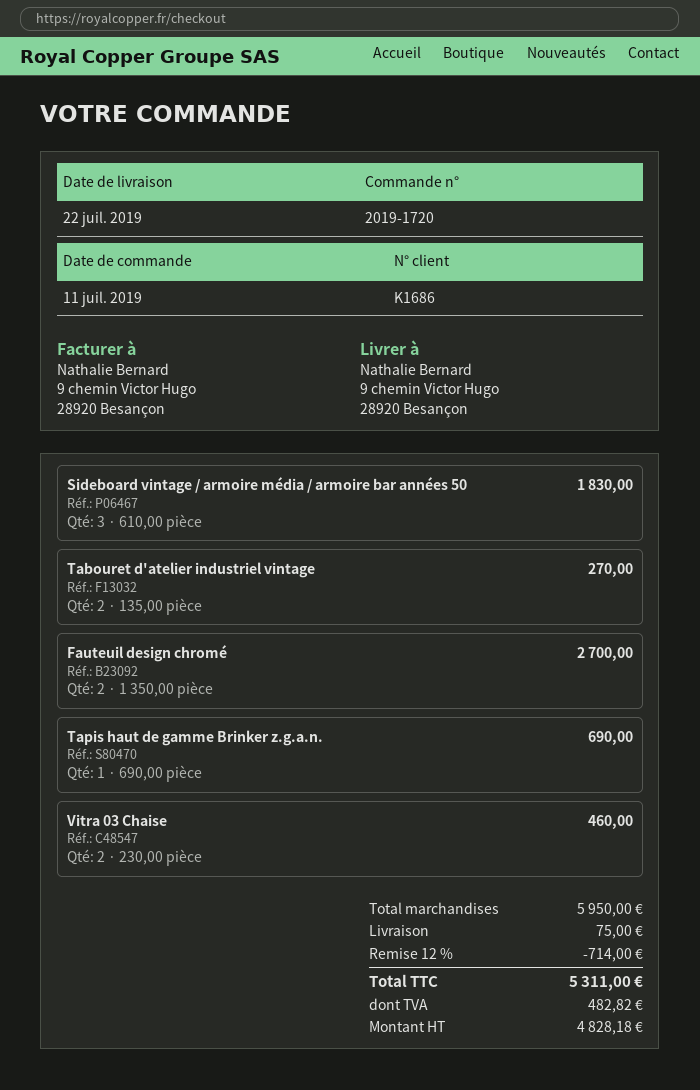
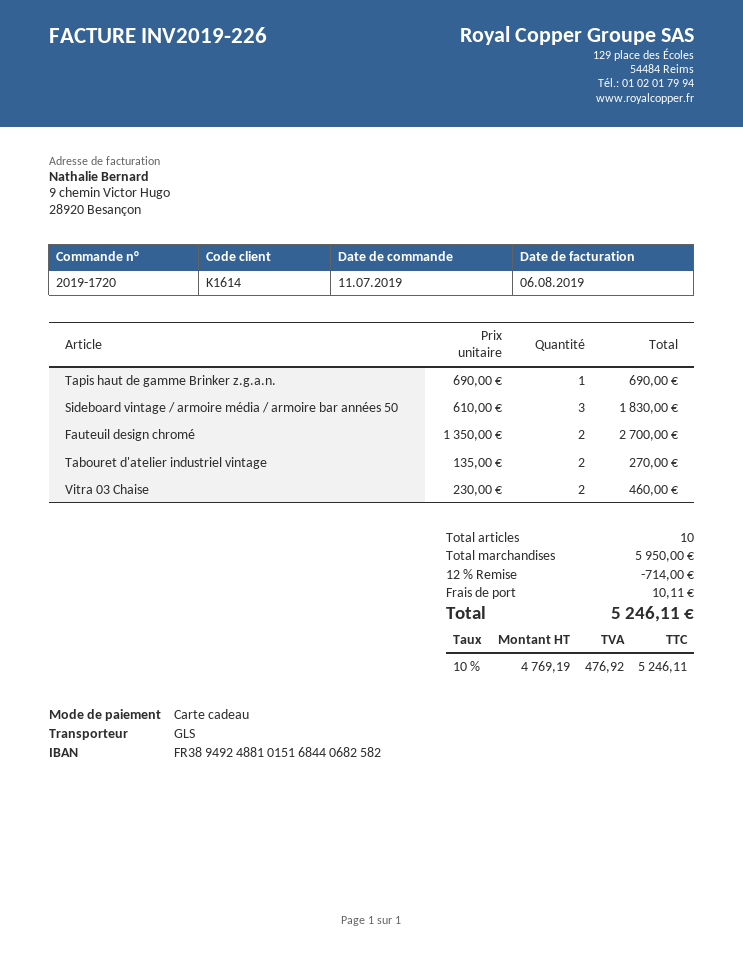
customer number: K1686 -> K1614
shipping: 75.00 -> 10.11
net: 4828.18 -> 4769.19
tax: 482.82 -> 476.92
total: 5311.00 -> 5246.11

